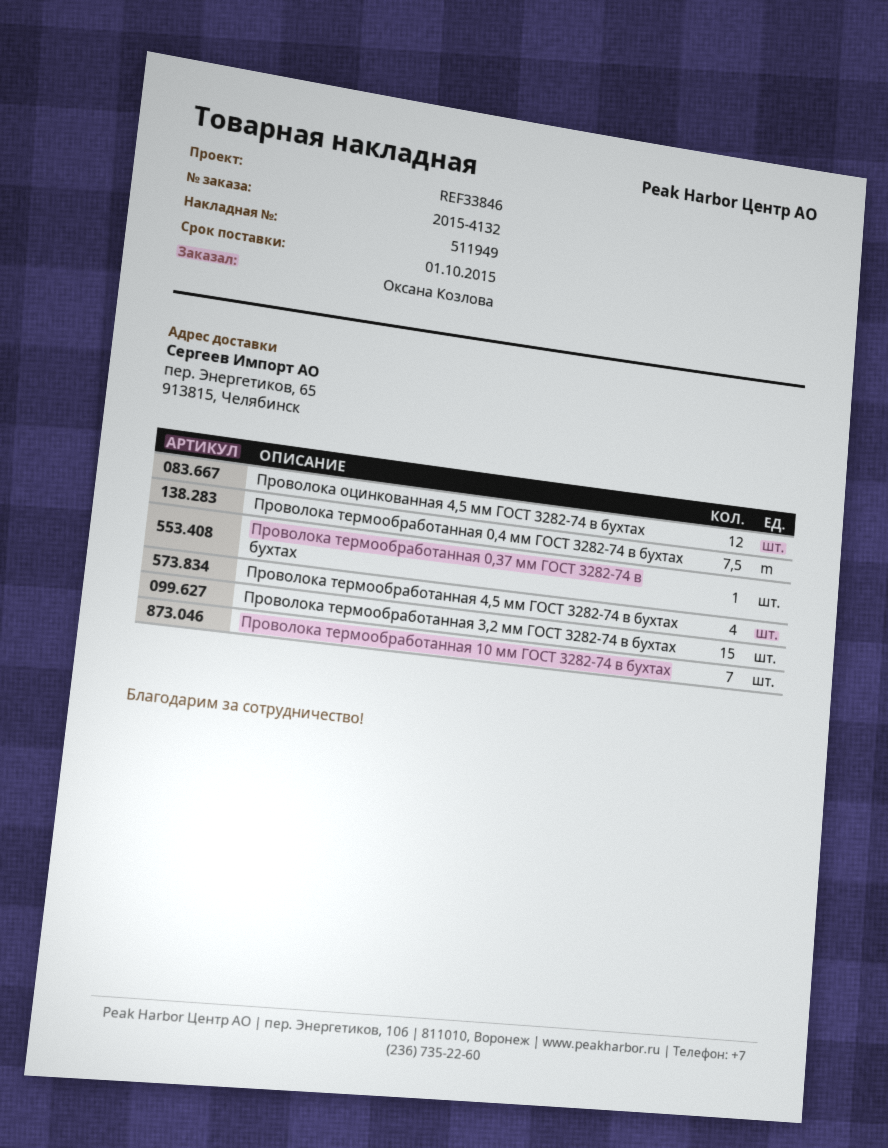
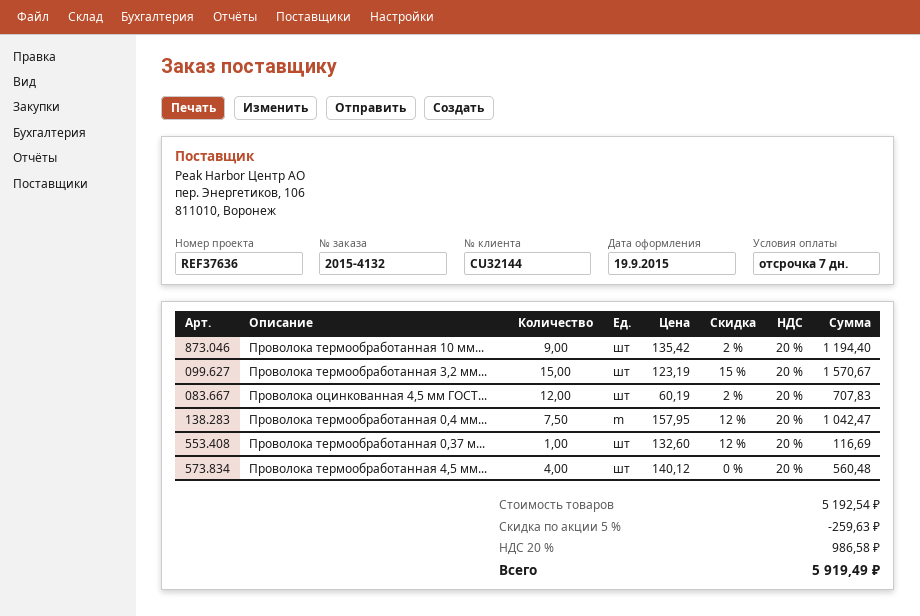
reference: REF33846 -> REF37636
Проволока термообработанная 10 мм ГОСТ 3282-74 в бухтах: 7 -> 9

